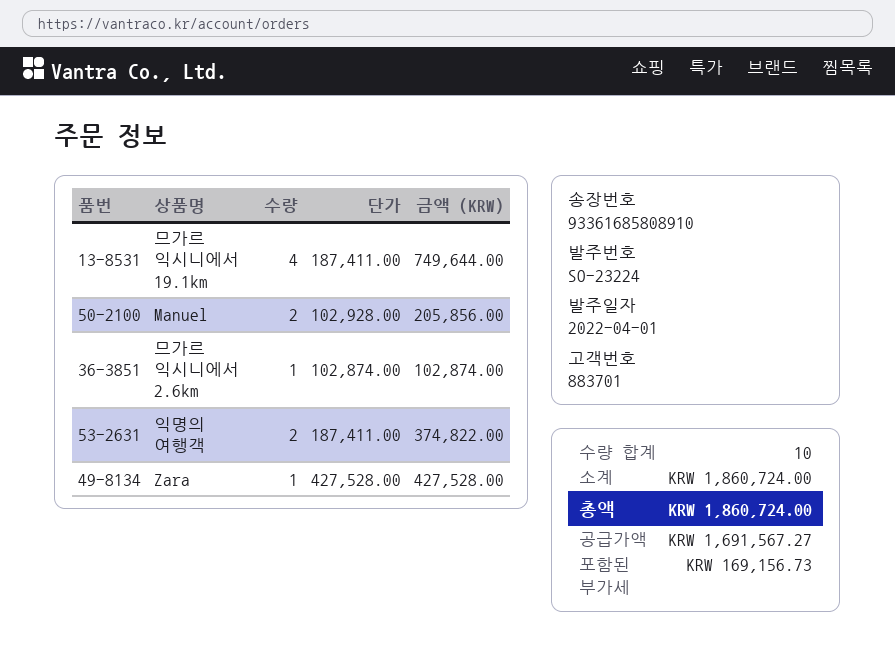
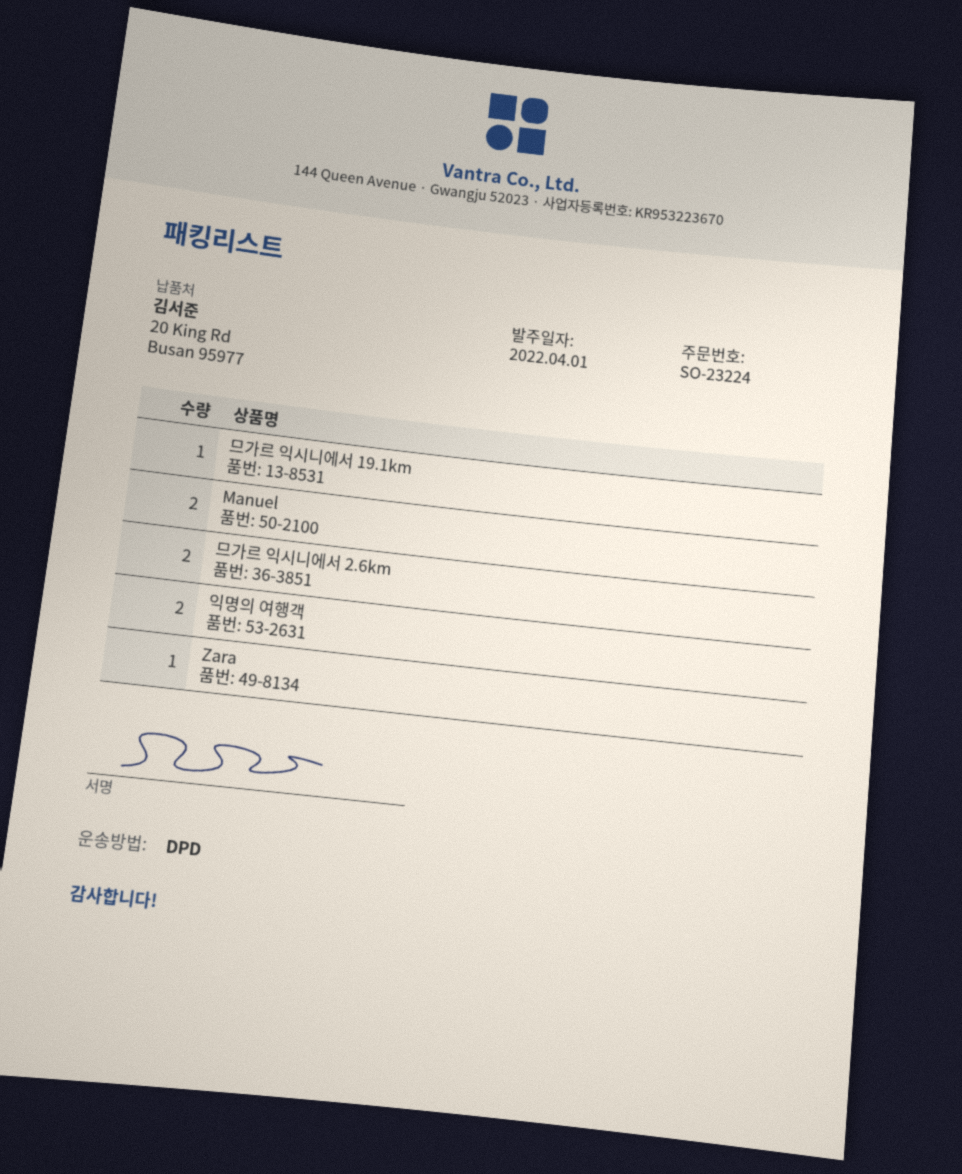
므가르 익시니에서 19.1km: 4 -> 1
므가르 익시니에서 2.6km: 1 -> 2

